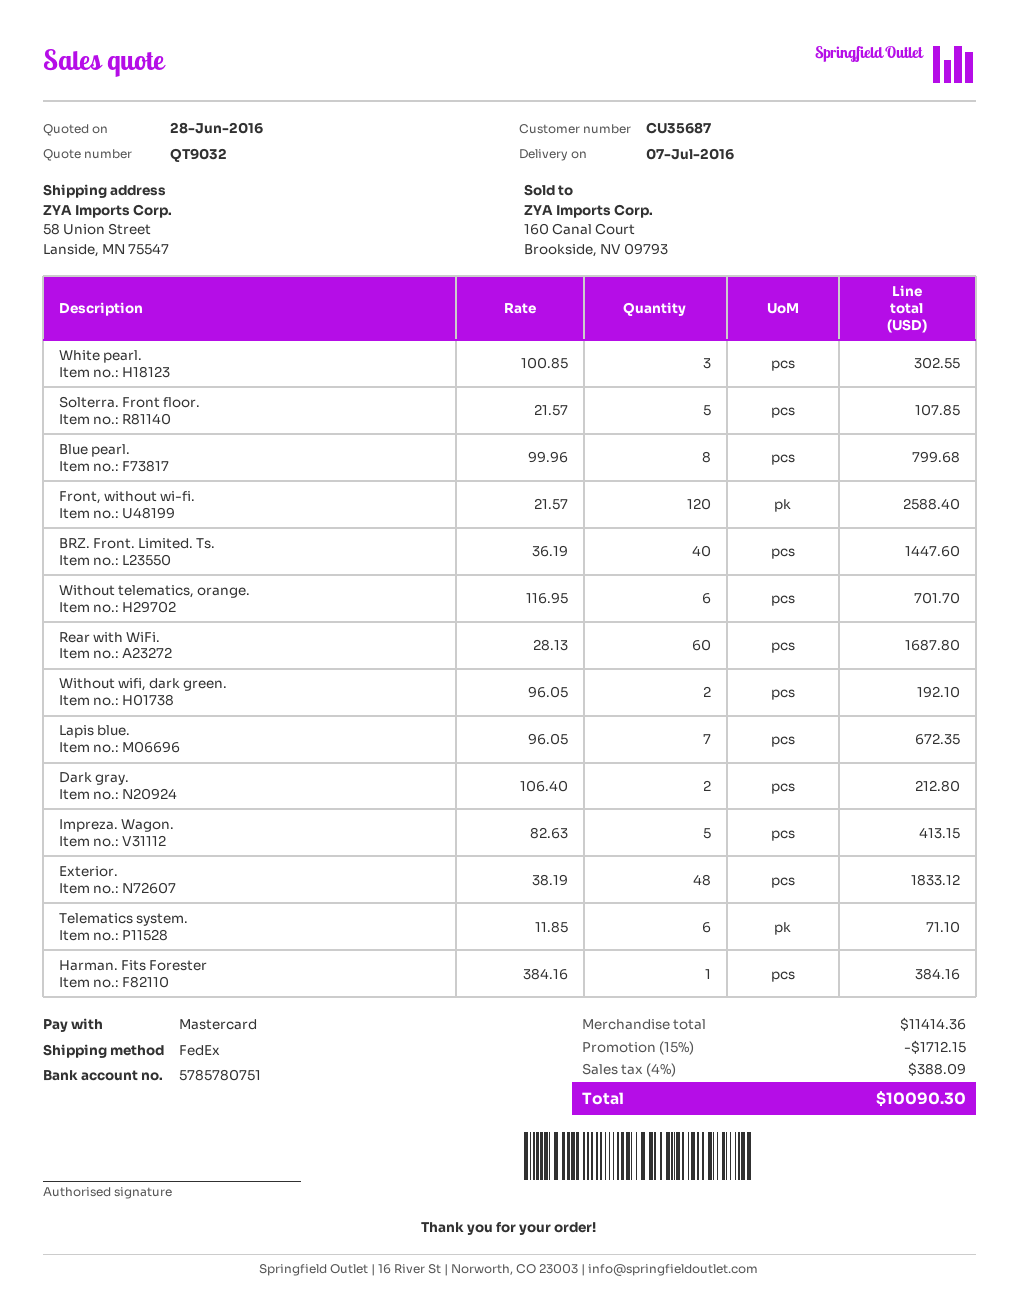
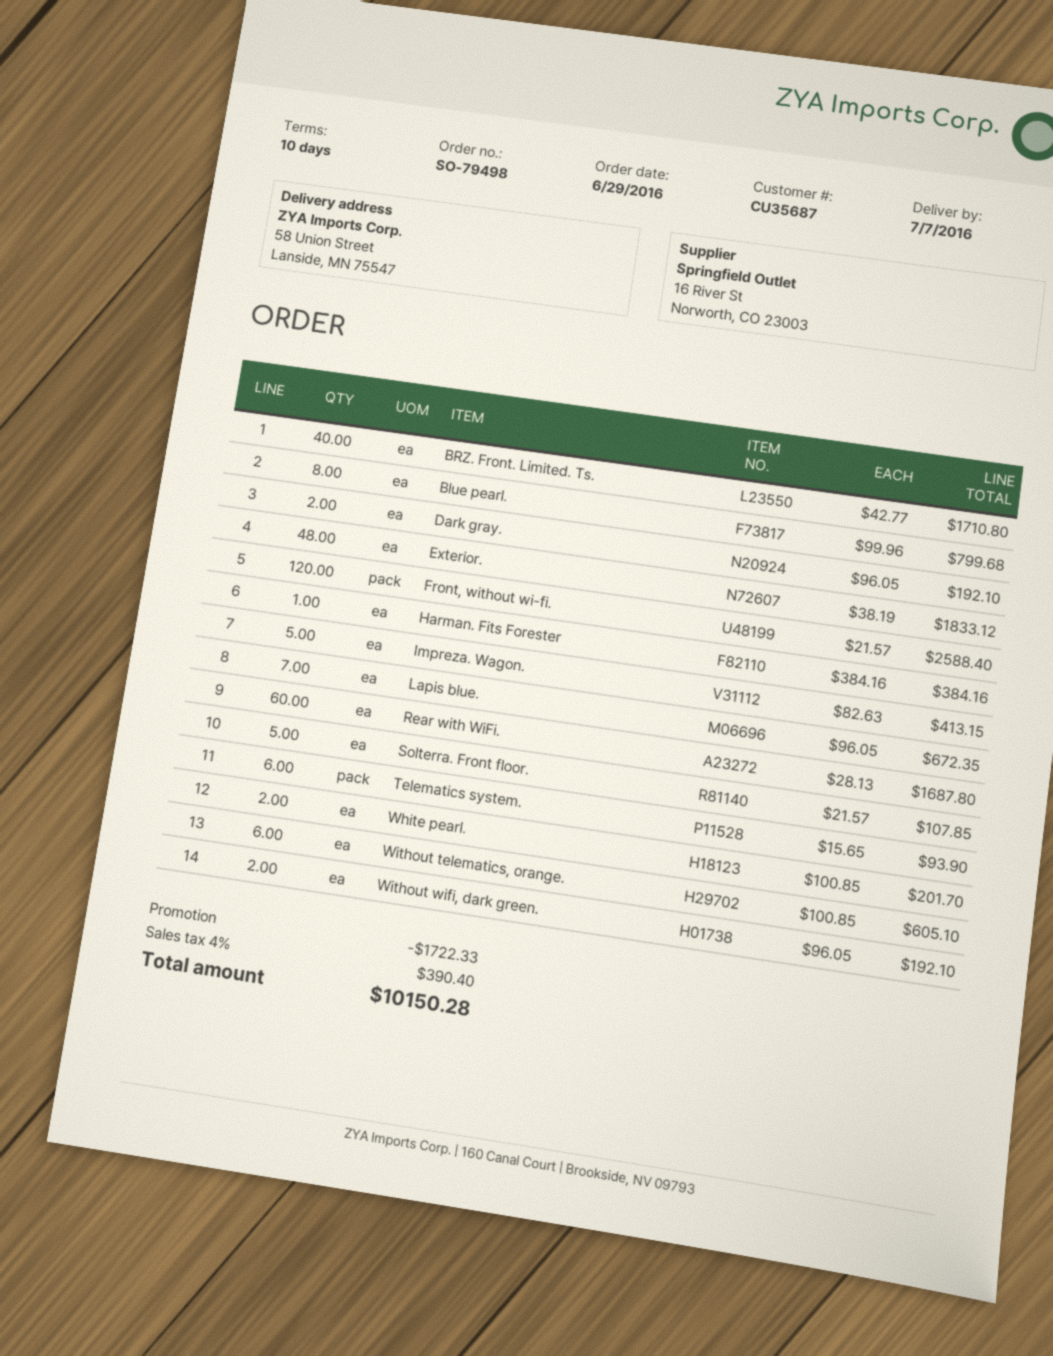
White pearl.: 3 x 100.85 = 302.55 -> 2 x 100.85 = 201.70
BRZ. Front. Limited. Ts.: 40 x 36.19 = 1447.60 -> 40 x 42.77 = 1710.80
Without telematics, orange.: 6 x 116.95 = 701.70 -> 6 x 100.85 = 605.10
Dark gray.: 2 x 106.40 = 212.80 -> 2 x 96.05 = 192.10
Telematics system.: 6 x 11.85 = 71.10 -> 6 x 15.65 = 93.90
discount: 1712.15 -> 1722.33
tax: 4% = 388.09 -> 4% = 390.40
total: 10090.30 -> 10150.28

